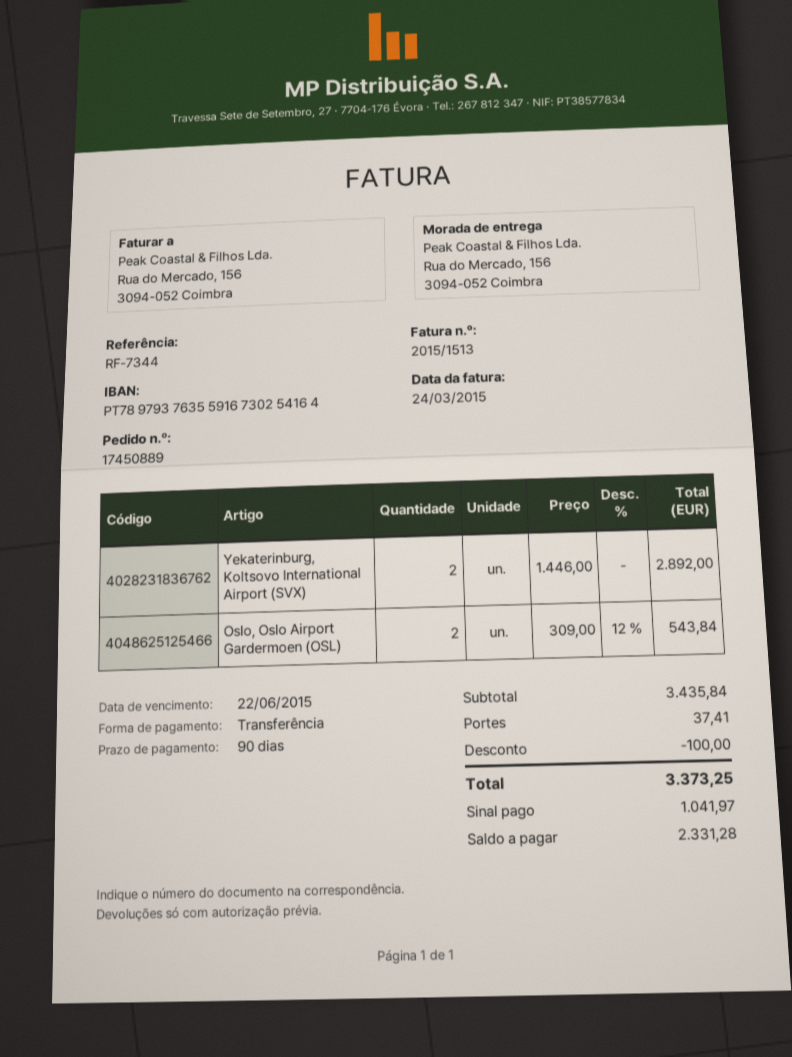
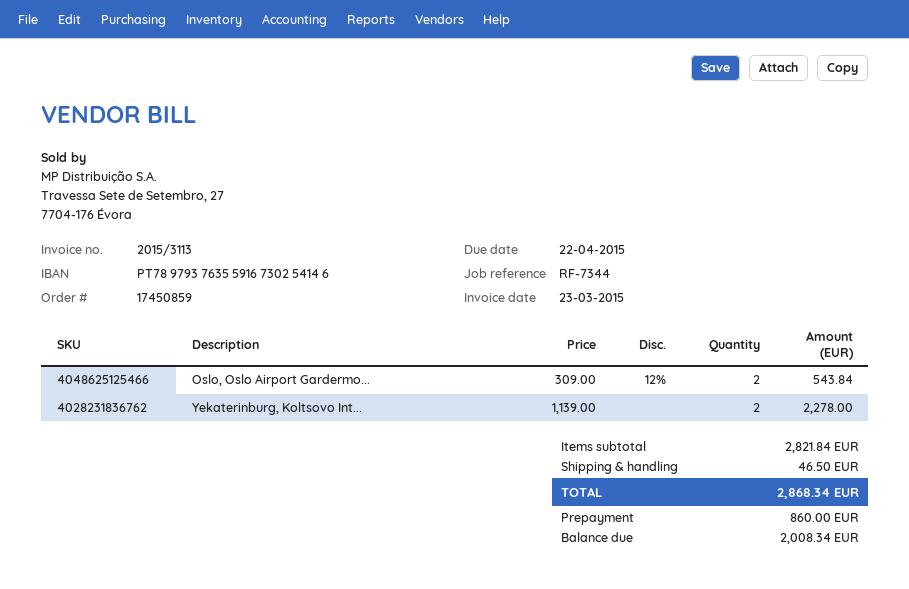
order number: 17450889 -> 17450859
invoice number: 2015/1513 -> 2015/3113
invoice date: 2015-03-24 -> 2015-03-23
due date: 2015-06-22 -> 2015-04-22
bank account: PT78979376355916730254164 -> PT78979376355916730254146
Yekaterinburg, Koltsovo International Airport (SVX): 2 x 1446.00 = 2892.00 -> 2 x 1139.00 = 2278.00
subtotal: 3435.84 -> 2821.84
discount: 100.00 -> none
shipping: 37.41 -> 46.50
total: 3373.25 -> 2868.34
deposit: 1041.97 -> 860.00
balance: 2331.28 -> 2008.34

